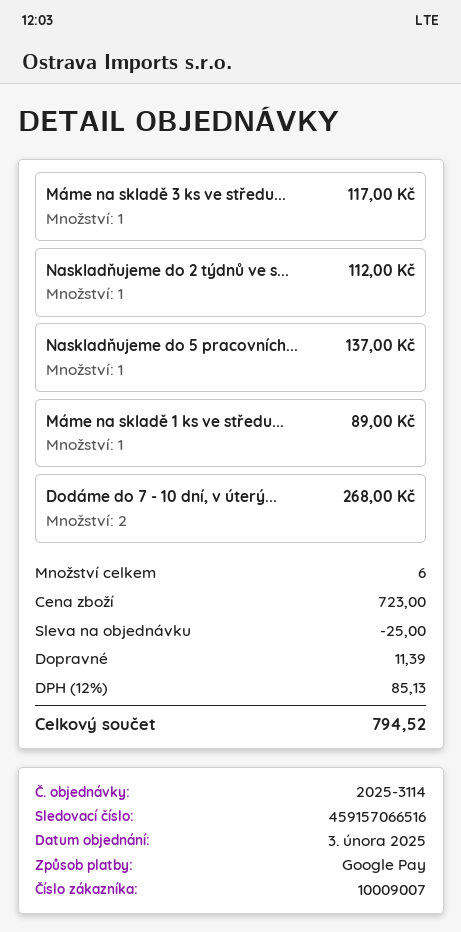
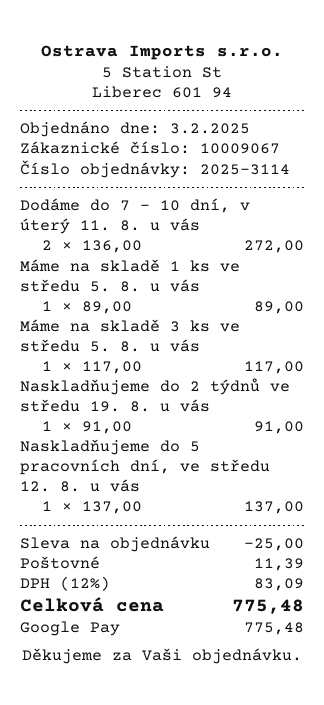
customer number: 10009007 -> 10009067
Naskladňujeme do 2 týdnů ve s...: 1 for 112.00 -> 1 for 91.00
Dodáme do 7 - 10 dní, v úterý...: 2 for 268.00 -> 2 for 272.00
tax: 12% = 85.13 -> 12% = 83.09
total: 794.52 -> 775.48

